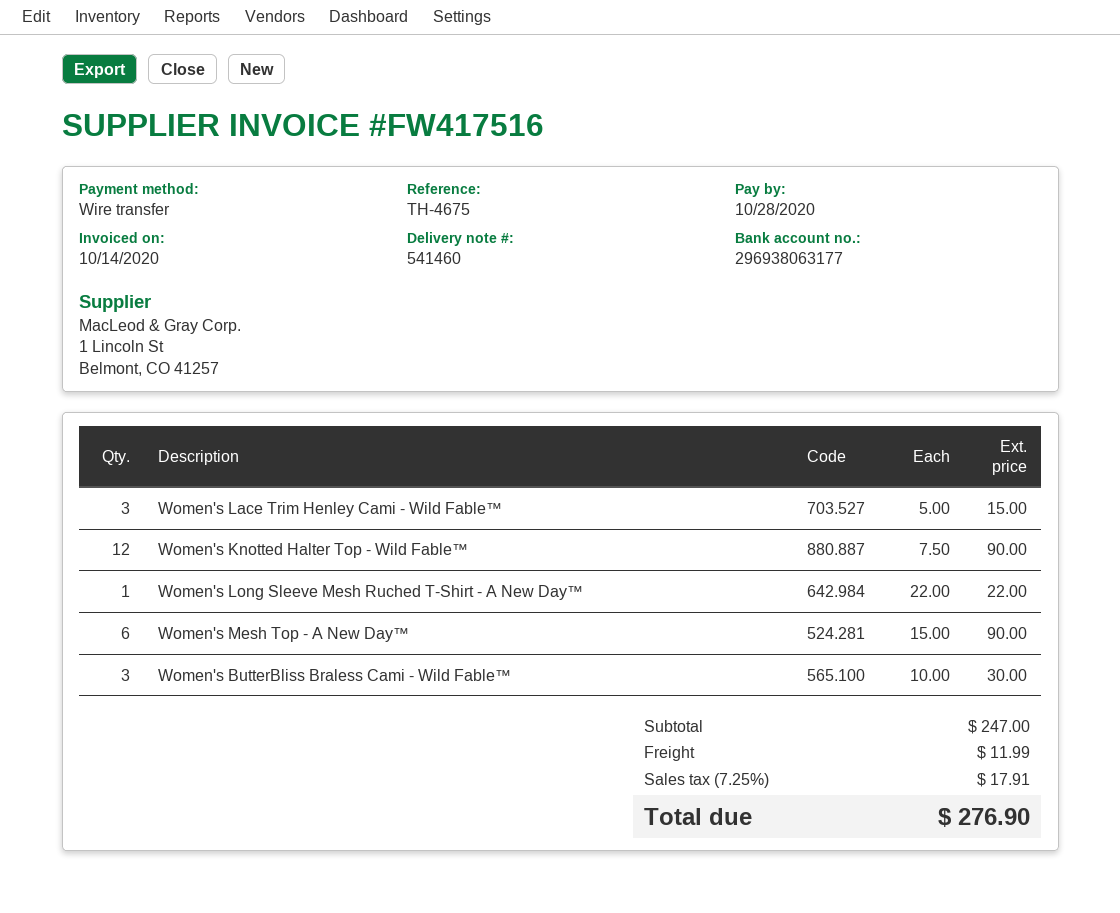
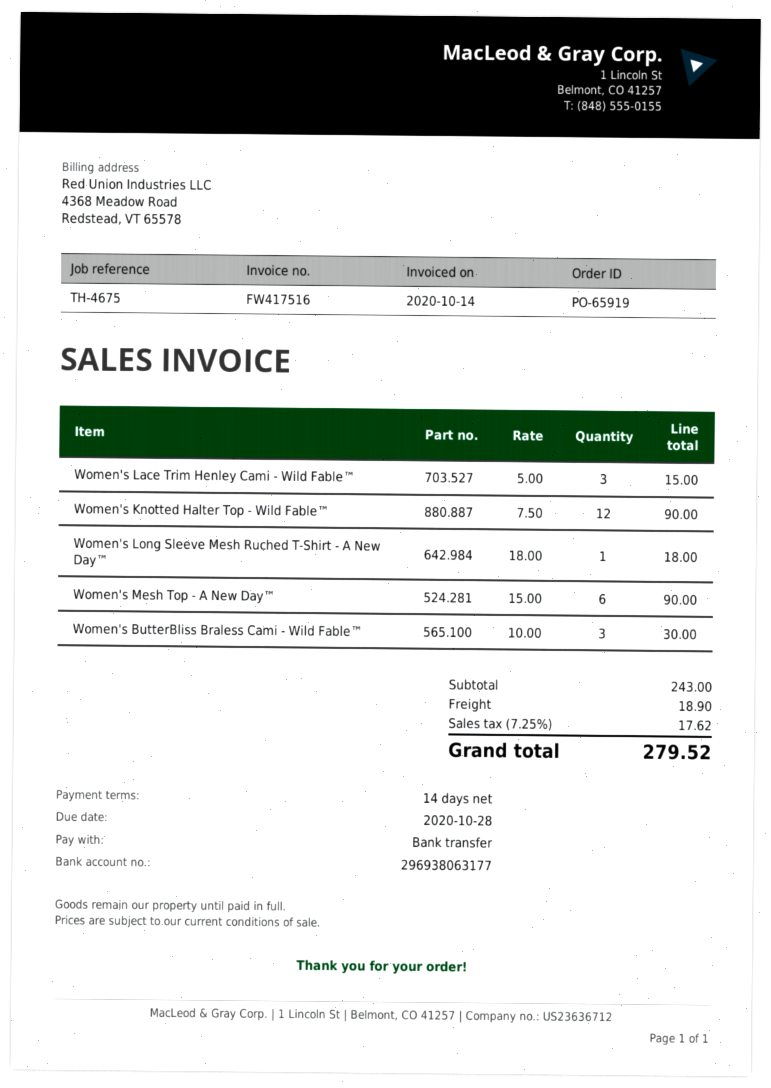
Women's Long Sleeve Mesh Ruched T-Shirt - A New Day™: 1 x 22.00 = 22.00 -> 1 x 18.00 = 18.00
subtotal: 247.00 -> 243.00
shipping: 11.99 -> 18.90
tax: 7.25% = 17.91 -> 7.25% = 17.62
total: 276.90 -> 279.52

